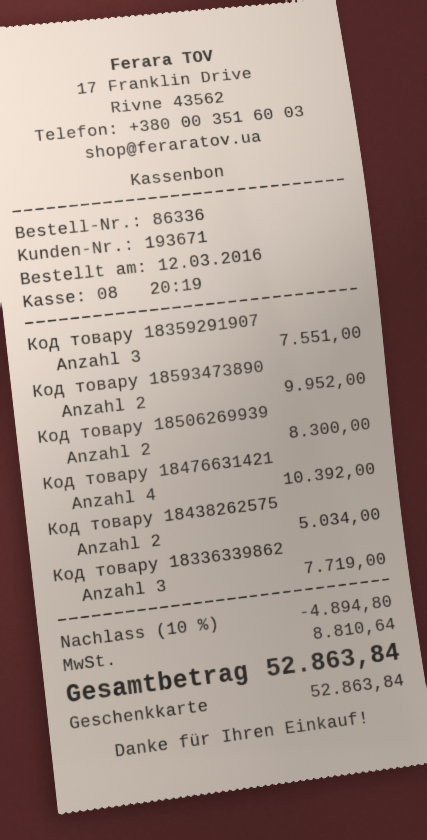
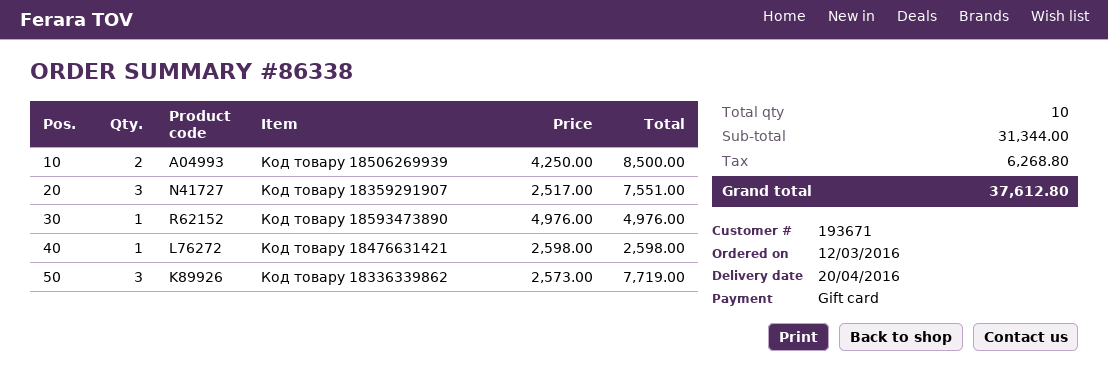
order number: 86336 -> 86338
Код товару 18593473890: 2 for 9952.00 -> 1 for 4976.00
Код товару 18506269939: 2 for 8300.00 -> 2 for 8500.00
Код товару 18476631421: 4 for 10392.00 -> 1 for 2598.00
Код товару 18438262575: 2 for 5034.00 -> none
discount: 10% = 4894.80 -> none
tax: 8810.64 -> 6268.80
total: 52863.84 -> 37612.80

